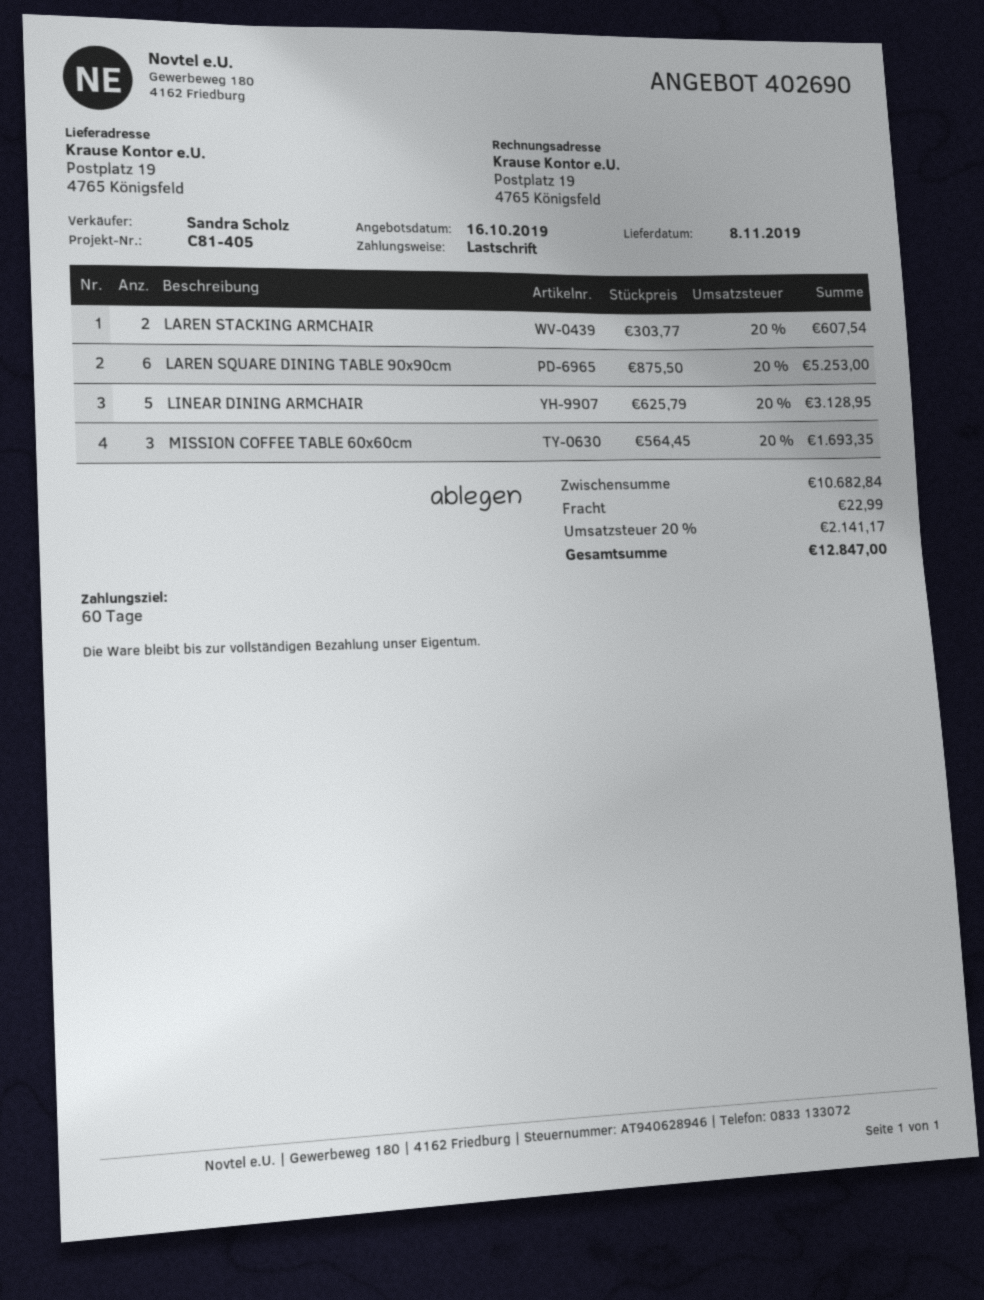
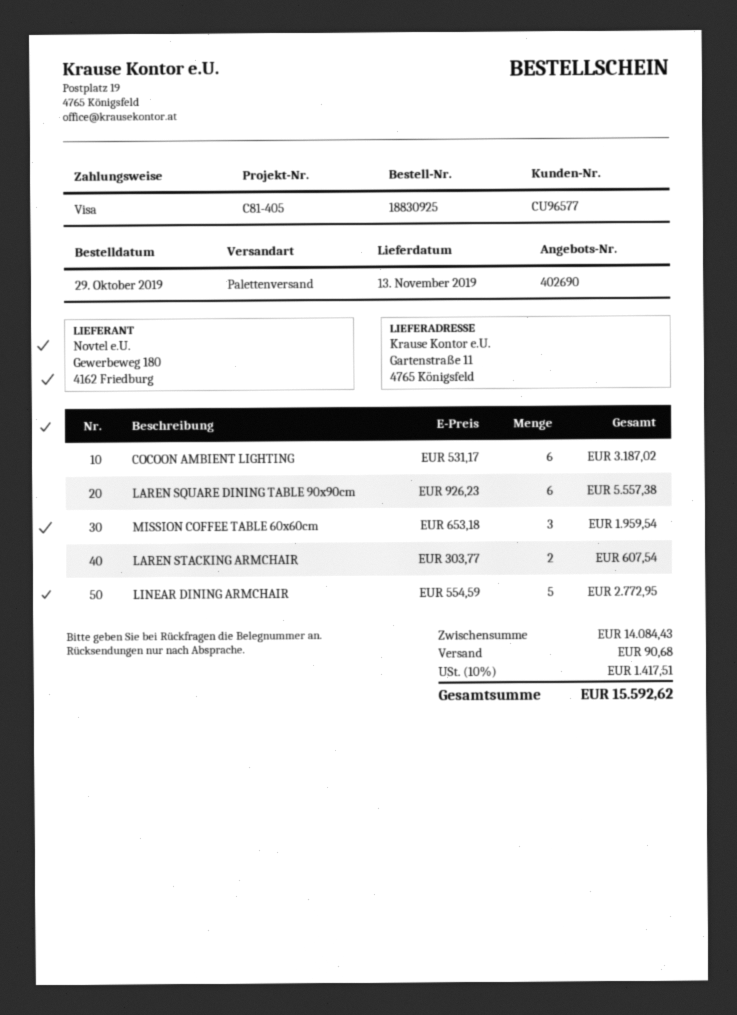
delivery date: 2019-11-08 -> 2019-11-13
payment method: direct debit -> Visa
ship to: Postplatz 19, 4765 Königsfeld -> Gartenstraße 11, 4765 Königsfeld
LAREN SQUARE DINING TABLE 90x90cm: 6 x 875.50 = 5253.00 -> 6 x 926.23 = 5557.38
LINEAR DINING ARMCHAIR: 5 x 625.79 = 3128.95 -> 5 x 554.59 = 2772.95
MISSION COFFEE TABLE 60x60cm: 3 x 564.45 = 1693.35 -> 3 x 653.18 = 1959.54
COCOON AMBIENT LIGHTING: none -> 6 x 531.17 = 3187.02
subtotal: 10682.84 -> 14084.43
shipping: 22.99 -> 90.68
tax: 20% = 2141.17 -> 10% = 1417.51
total: 12847.00 -> 15592.62

